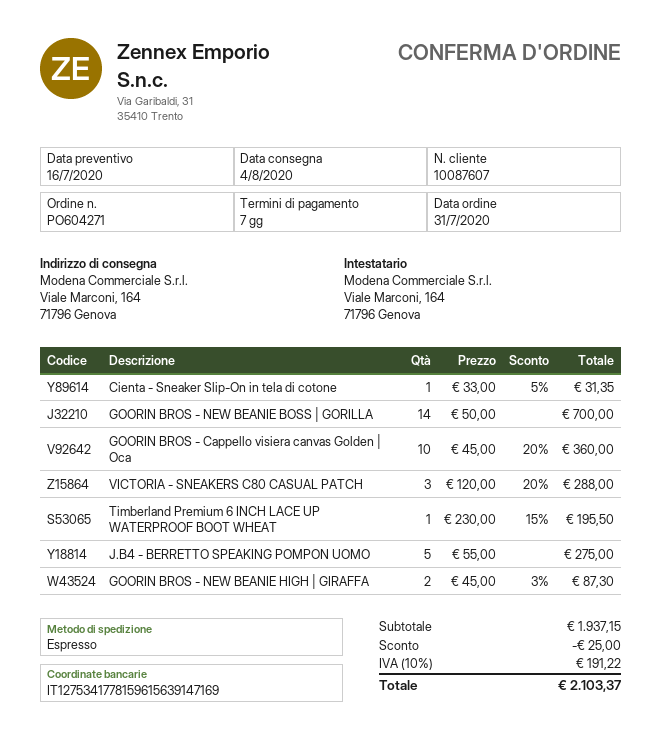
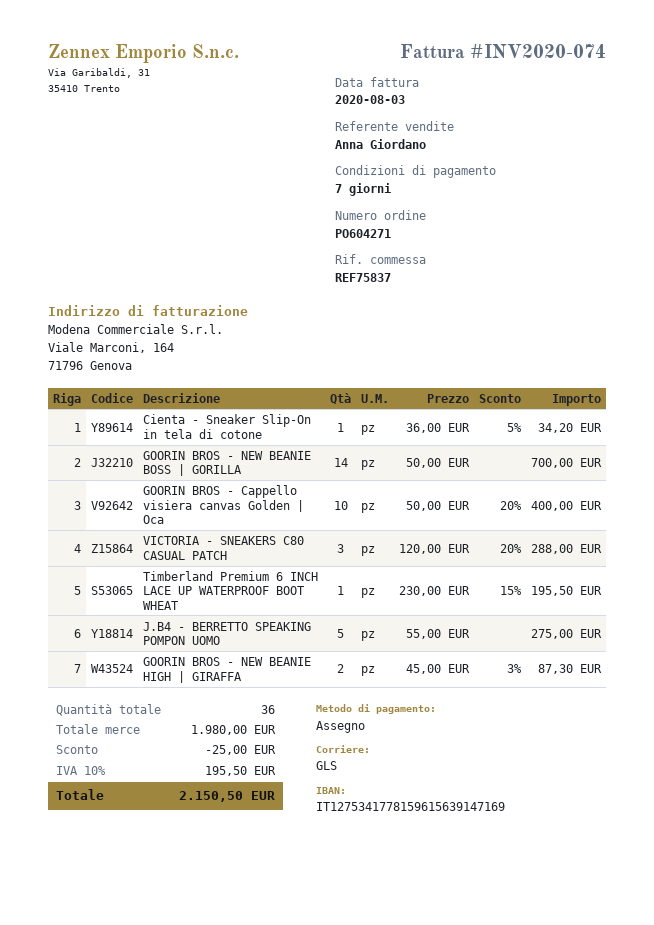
shipping method: express -> GLS
Cienta - Sneaker Slip-On in tela di cotone: 1 x 33.00 - 5% = 31.35 -> 1 x 36.00 - 5% = 34.20
GOORIN BROS - Cappello visiera canvas Golden | Oca: 10 x 45.00 - 20% = 360.00 -> 10 x 50.00 - 20% = 400.00
subtotal: 1937.15 -> 1980.00
tax: 10% = 191.22 -> 10% = 195.50
total: 2103.37 -> 2150.50

